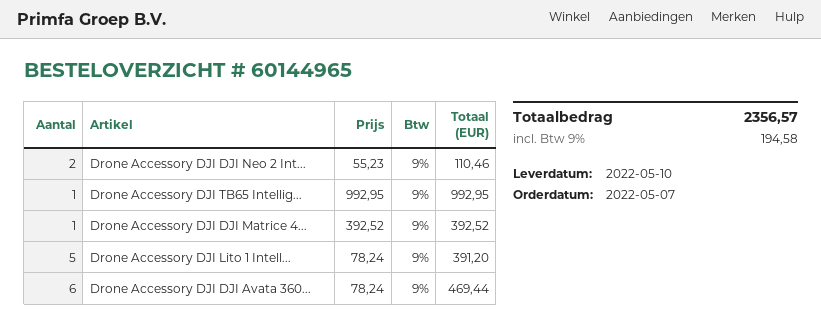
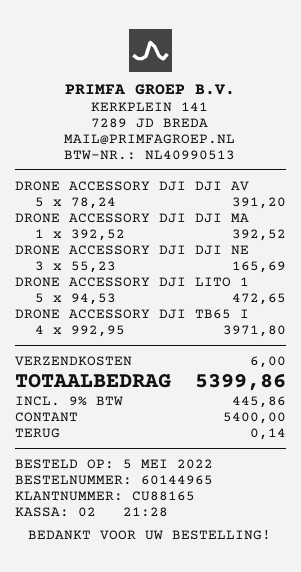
order date: 2022-05-07 -> 2022-05-05
Drone Accessory DJI DJI Neo 2 Int...: 2 x 55.23 = 110.46 -> 3 x 55.23 = 165.69
Drone Accessory DJI TB65 Intellig...: 1 x 992.95 = 992.95 -> 4 x 992.95 = 3971.80
Drone Accessory DJI Lito 1 Intell...: 5 x 78.24 = 391.20 -> 5 x 94.53 = 472.65
Drone Accessory DJI DJI Avata 360...: 6 x 78.24 = 469.44 -> 5 x 78.24 = 391.20
shipping: none -> 6.00
tax: 9% = 194.58 -> 9% = 445.86
total: 2356.57 -> 5399.86

